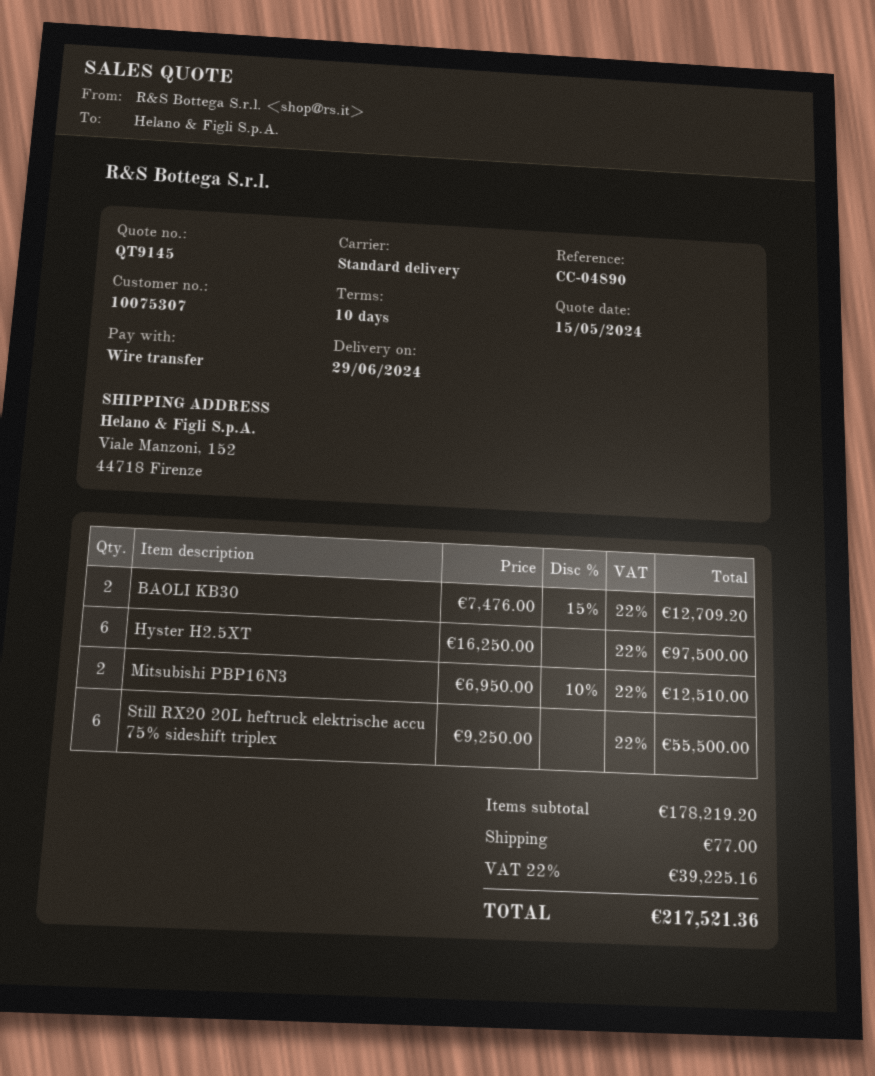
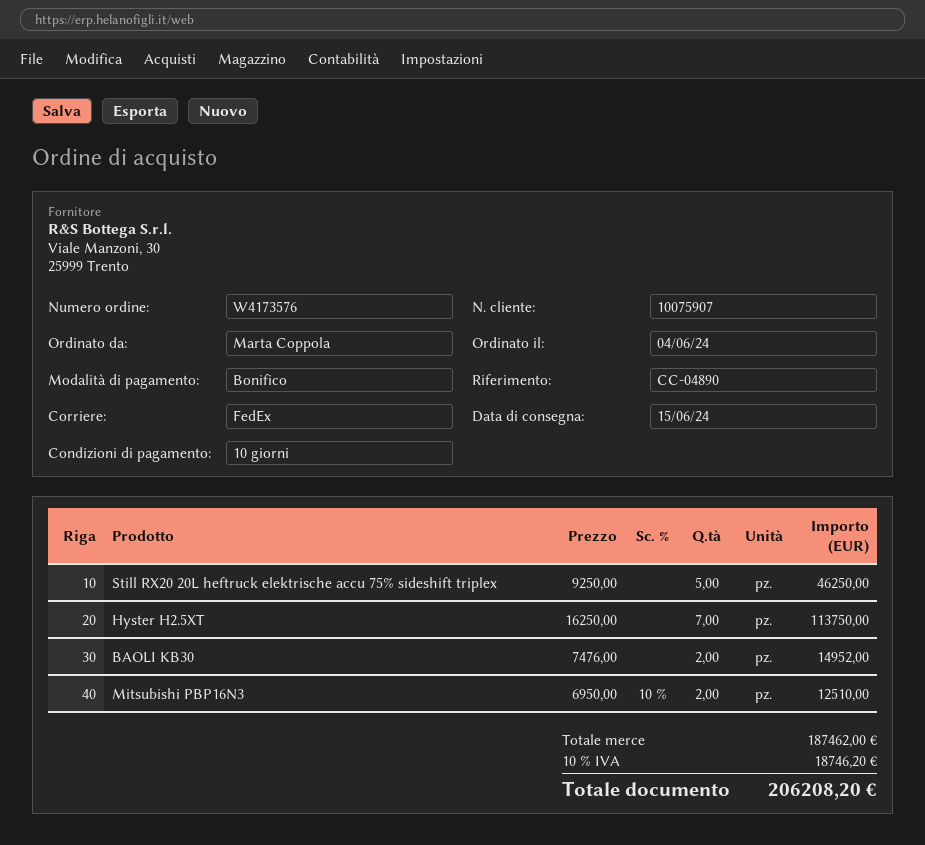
delivery date: 2024-06-29 -> 2024-06-15
customer number: 10075307 -> 10075907
shipping method: standard -> FedEx
BAOLI KB30: 2 x 7476.00 - 15% = 12709.20 -> 2 x 7476.00 = 14952.00
Hyster H2.5XT: 6 x 16250.00 = 97500.00 -> 7 x 16250.00 = 113750.00
Still RX20 20L heftruck elektrische accu 75% sideshift triplex: 6 x 9250.00 = 55500.00 -> 5 x 9250.00 = 46250.00
subtotal: 178219.20 -> 187462.00
shipping: 77.00 -> none
tax: 22% = 39225.16 -> 10% = 18746.20
total: 217521.36 -> 206208.20

